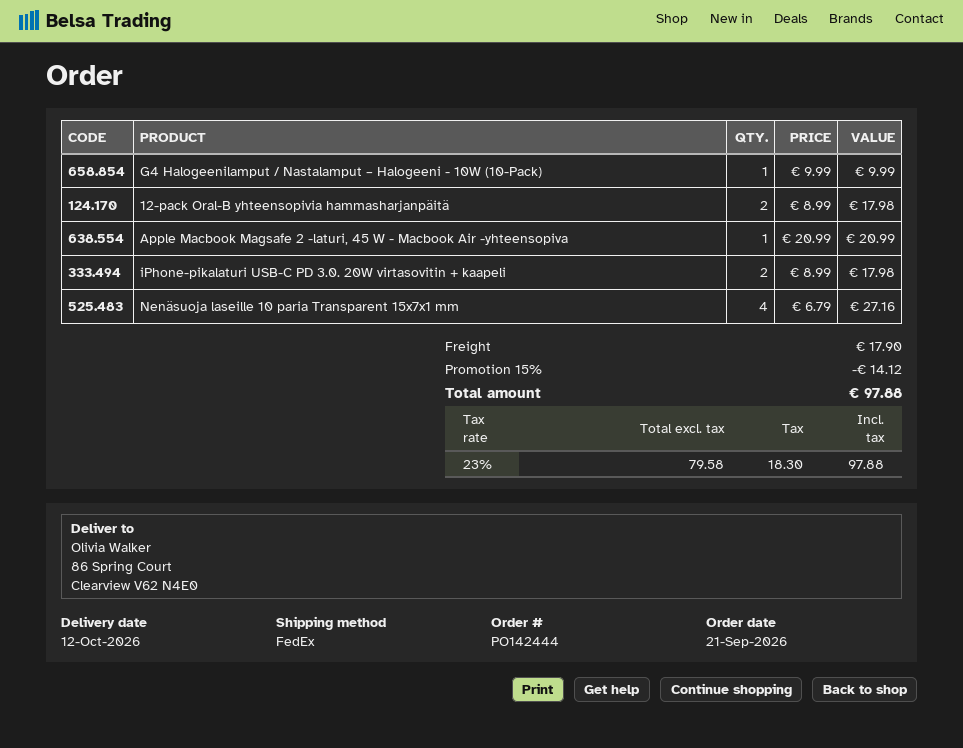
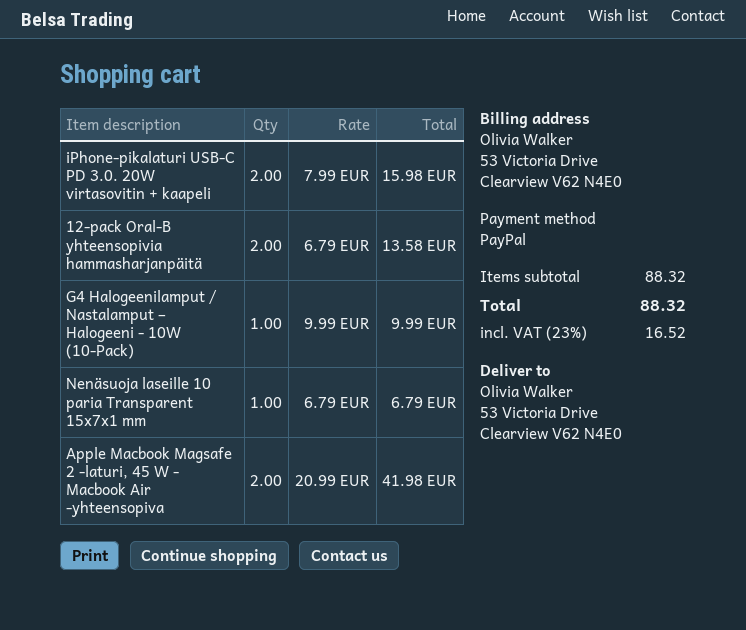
ship to: 86 Spring Court, Clearview V62 N4E0 -> 53 Victoria Drive, Clearview V62 N4E0
12-pack Oral-B yhteensopivia hammasharjanpäitä: 2 x 8.99 = 17.98 -> 2 x 6.79 = 13.58
Apple Macbook Magsafe 2 -laturi, 45 W - Macbook Air -yhteensopiva: 1 x 20.99 = 20.99 -> 2 x 20.99 = 41.98
iPhone-pikalaturi USB-C PD 3.0. 20W virtasovitin + kaapeli: 2 x 8.99 = 17.98 -> 2 x 7.99 = 15.98
Nenäsuoja laseille 10 paria Transparent 15x7x1 mm: 4 x 6.79 = 27.16 -> 1 x 6.79 = 6.79
discount: 15% = 14.12 -> none
shipping: 17.90 -> none
tax: 23% = 18.30 -> 23% = 16.52
total: 97.88 -> 88.32

